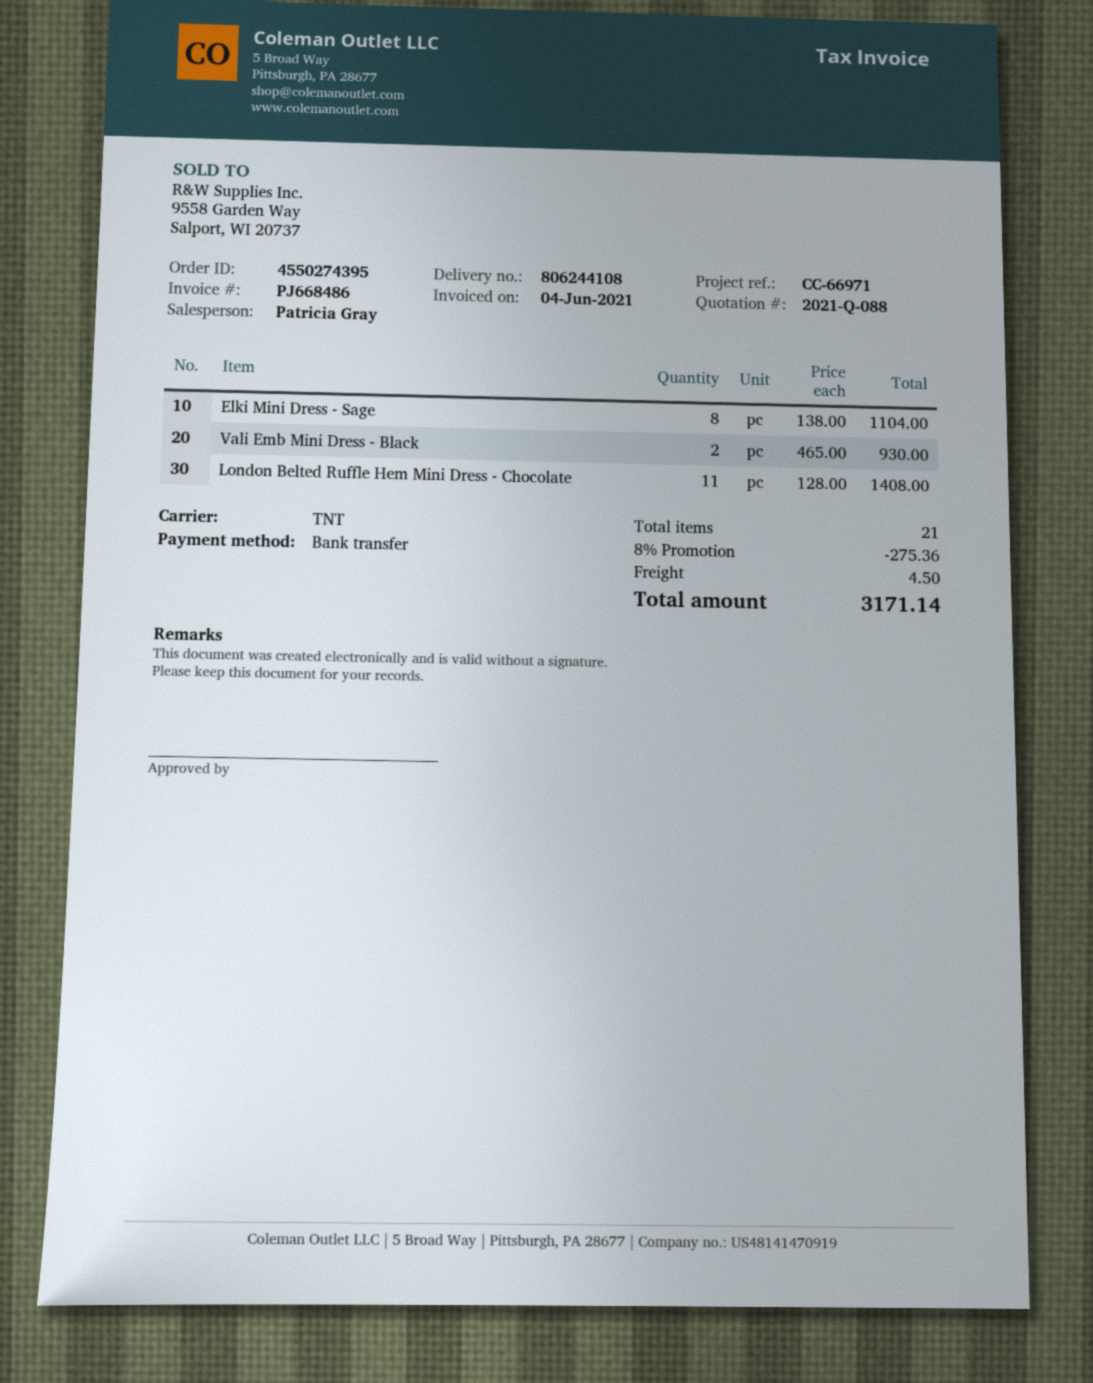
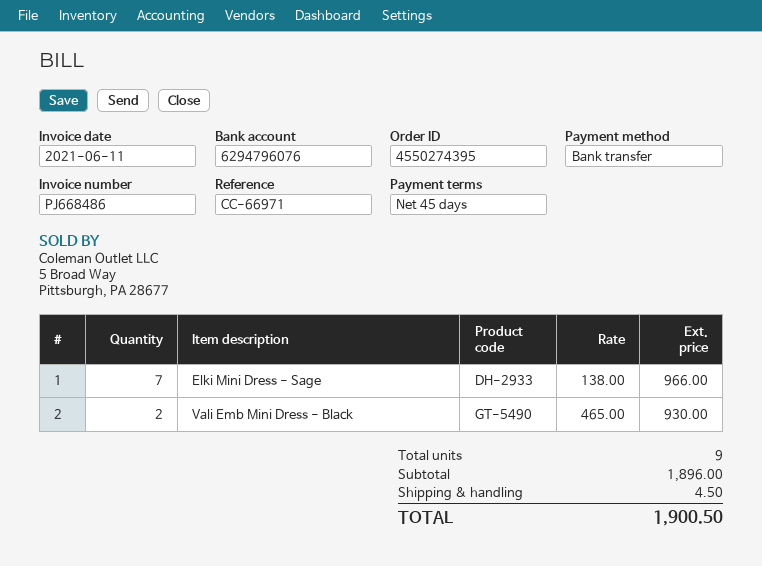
invoice date: 2021-06-04 -> 2021-06-11
Elki Mini Dress - Sage: 8 x 138.00 = 1104.00 -> 7 x 138.00 = 966.00
London Belted Ruffle Hem Mini Dress - Chocolate: 11 x 128.00 = 1408.00 -> none
total quantity: 21 -> 9
discount: 8% = 275.36 -> none
total: 3171.14 -> 1900.50

